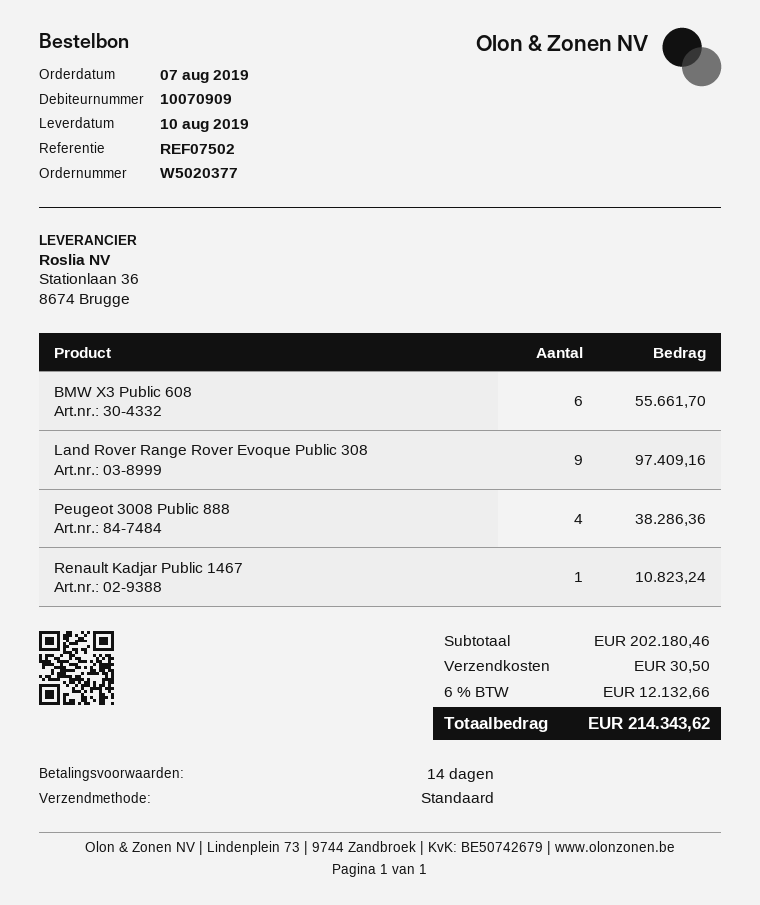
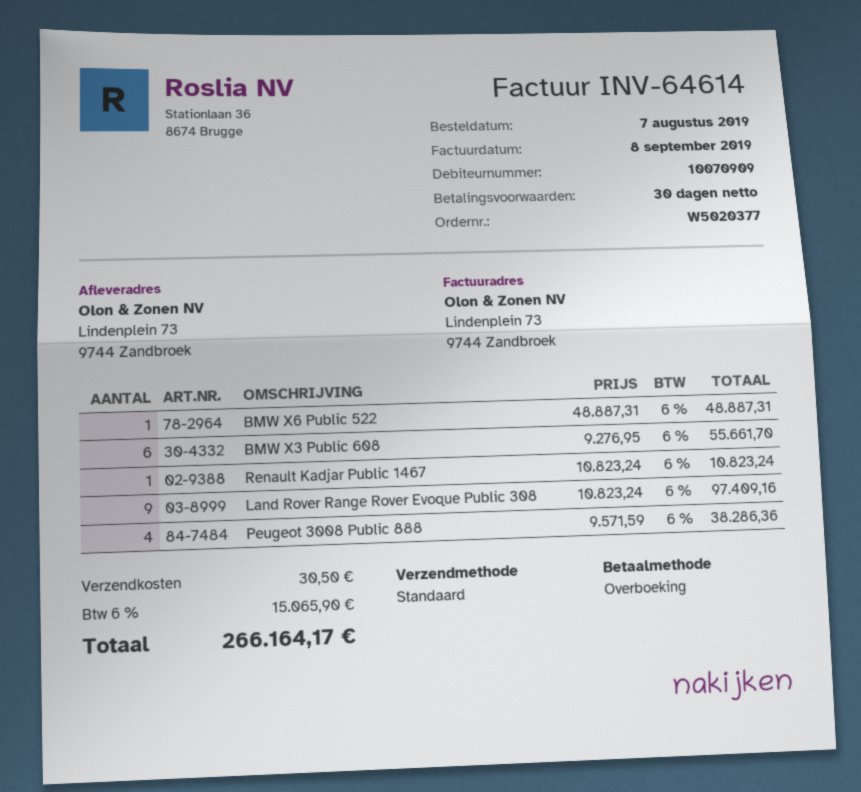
payment terms: 14 days -> 30 days
BMW X6 Public 522: none -> 1 for 48887.31
tax: 6% = 12132.66 -> 6% = 15065.90
total: 214343.62 -> 266164.17

